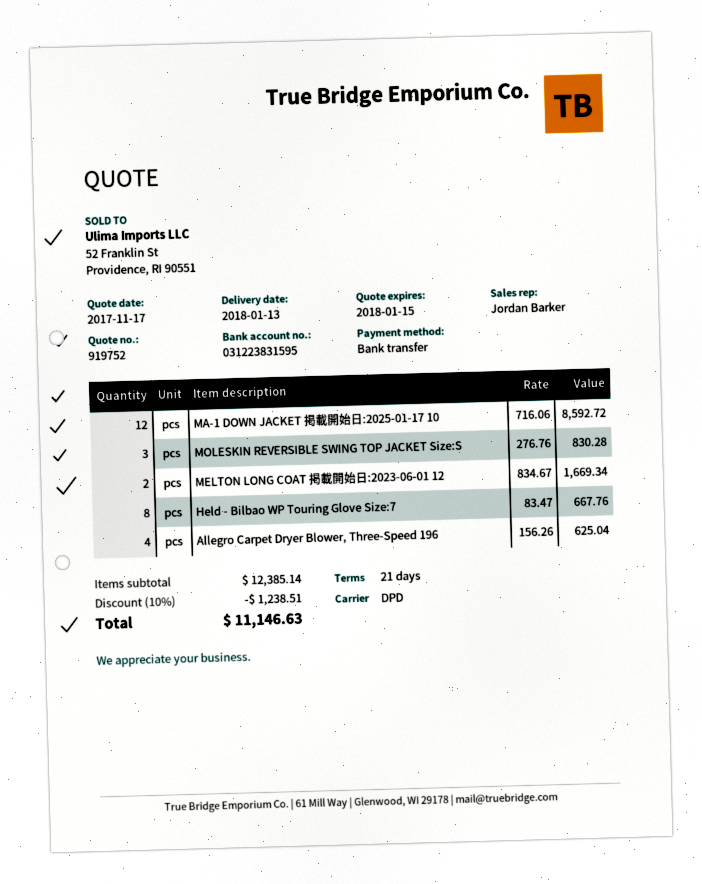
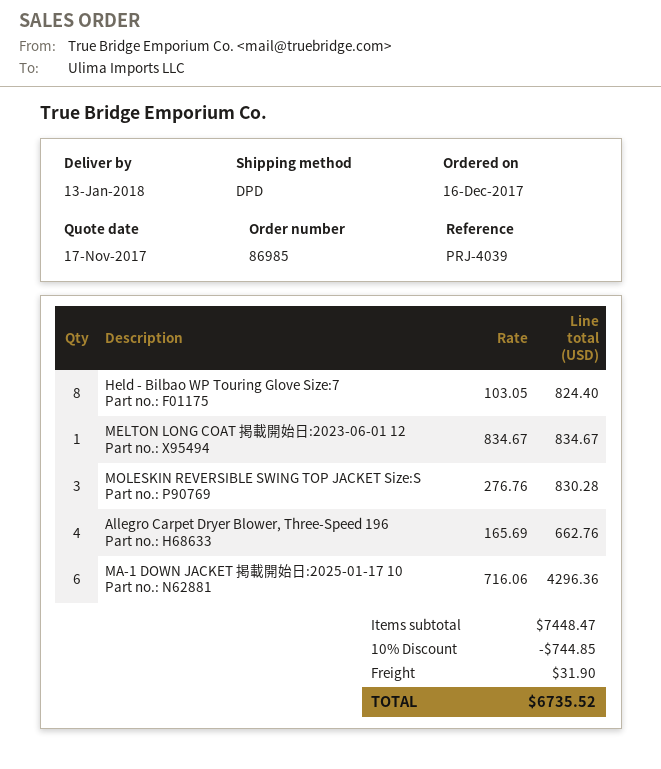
MA-1 DOWN JACKET 掲載開始日:2025-01-17 10: 12 x 716.06 = 8592.72 -> 6 x 716.06 = 4296.36
MELTON LONG COAT 掲載開始日:2023-06-01 12: 2 x 834.67 = 1669.34 -> 1 x 834.67 = 834.67
Held - Bilbao WP Touring Glove Size:7: 8 x 83.47 = 667.76 -> 8 x 103.05 = 824.40
Allegro Carpet Dryer Blower, Three-Speed 196: 4 x 156.26 = 625.04 -> 4 x 165.69 = 662.76
subtotal: 12385.14 -> 7448.47
discount: 10% = 1238.51 -> 10% = 744.85
shipping: none -> 31.90
total: 11146.63 -> 6735.52

